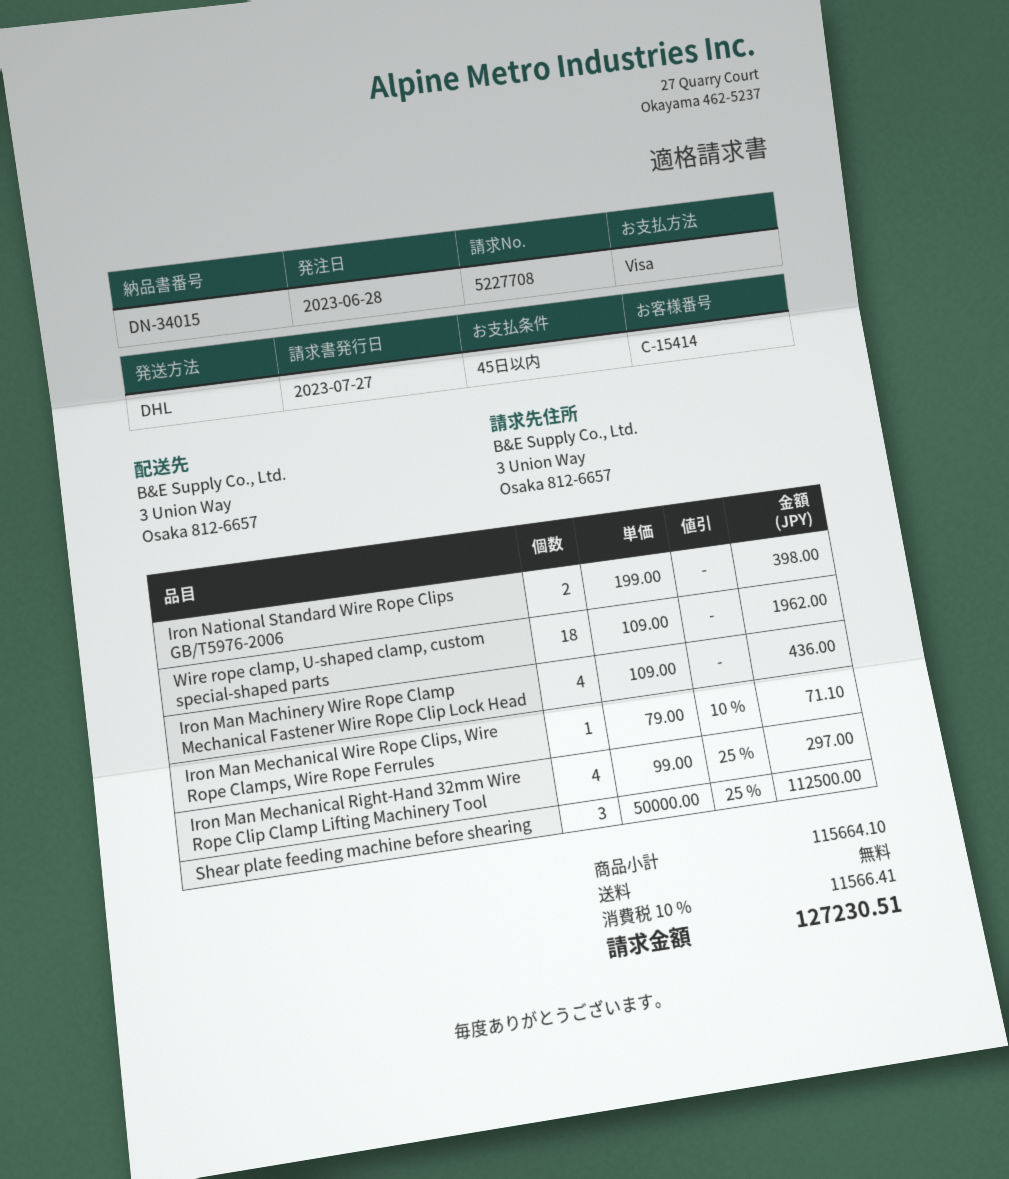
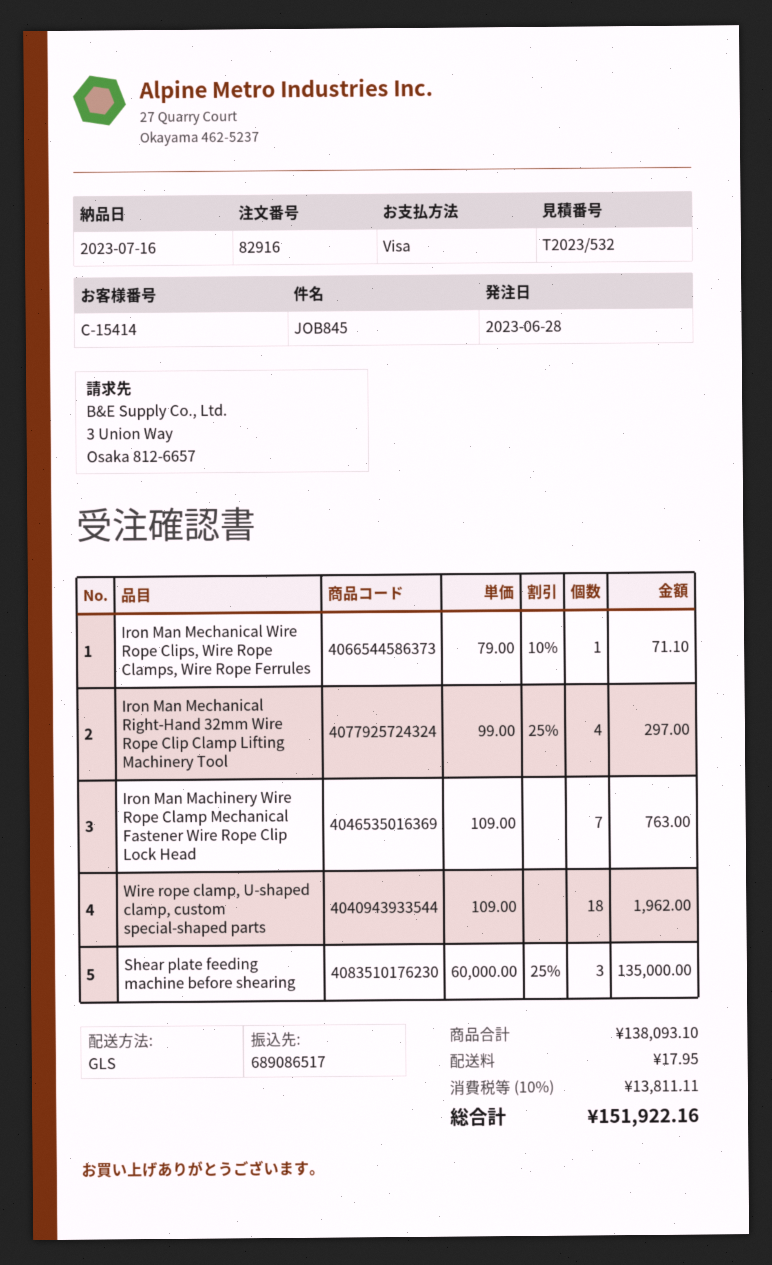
shipping method: DHL -> GLS
Iron National Standard Wire Rope Clips GB/T5976-2006: 2 x 199.00 = 398.00 -> none
Iron Man Machinery Wire Rope Clamp Mechanical Fastener Wire Rope Clip Lock Head: 4 x 109.00 = 436.00 -> 7 x 109.00 = 763.00
Shear plate feeding machine before shearing: 3 x 50000.00 - 25% = 112500.00 -> 3 x 60000.00 - 25% = 135000.00
subtotal: 115664.10 -> 138093.10
shipping: 0.00 -> 17.95
tax: 10% = 11566.41 -> 10% = 13811.11
total: 127230.51 -> 151922.16

